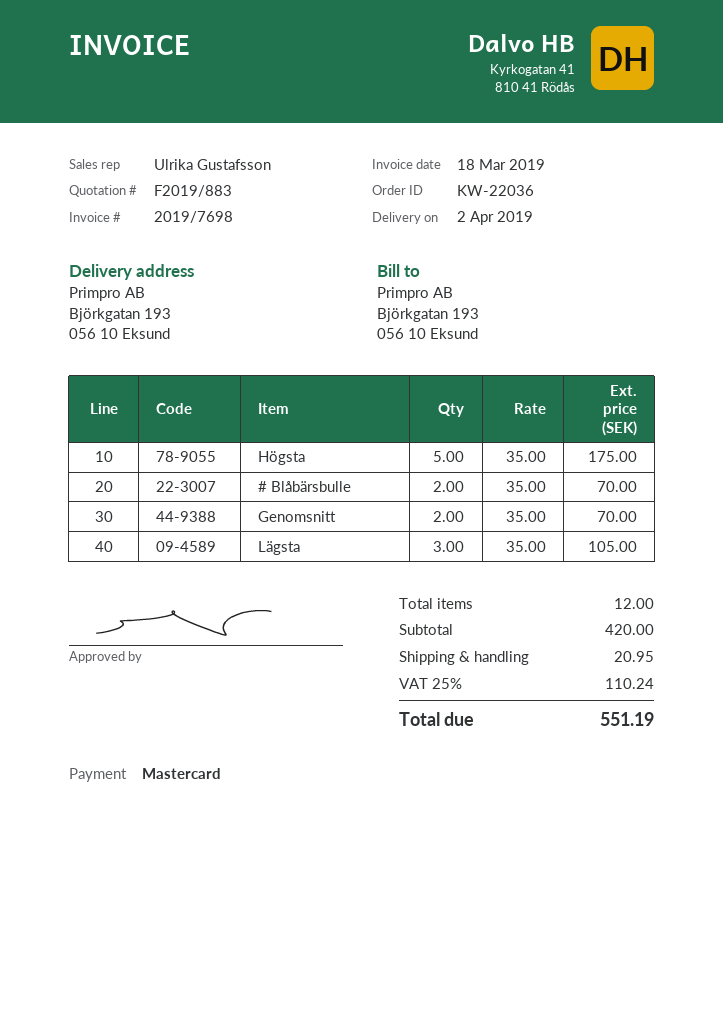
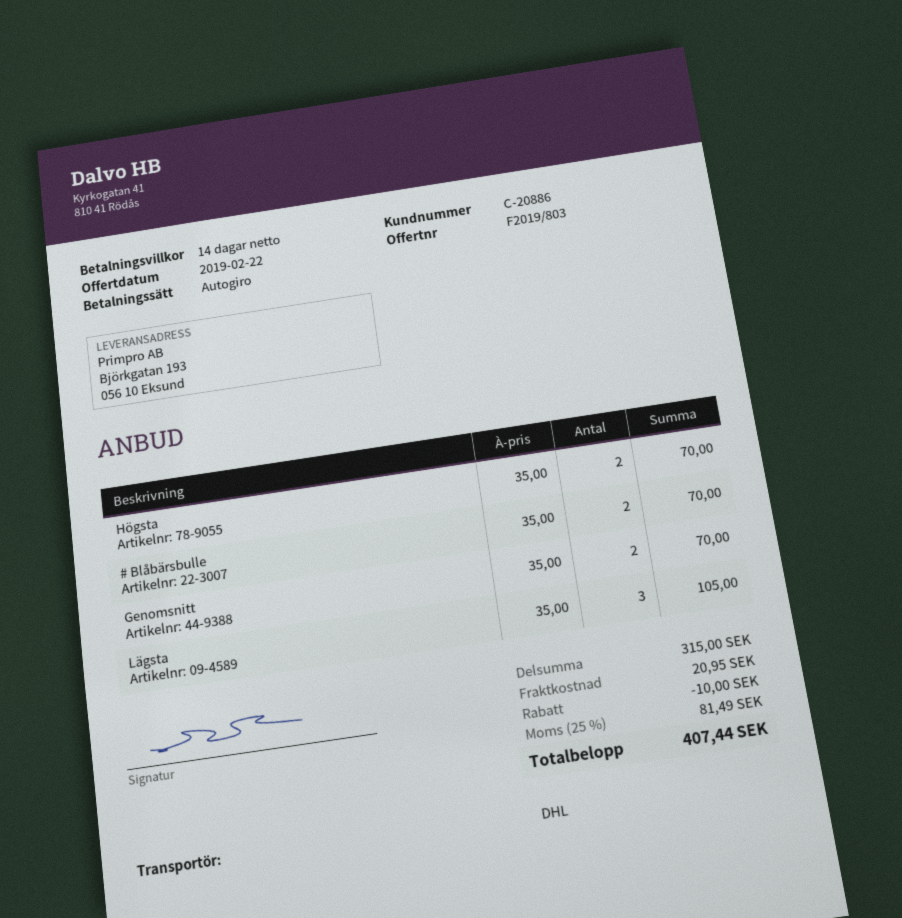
quote number: F2019/883 -> F2019/803
payment method: Mastercard -> direct debit
Högsta: 5 x 35.00 = 175.00 -> 2 x 35.00 = 70.00
subtotal: 420.00 -> 315.00
discount: none -> 10.00
tax: 25% = 110.24 -> 25% = 81.49
total: 551.19 -> 407.44

